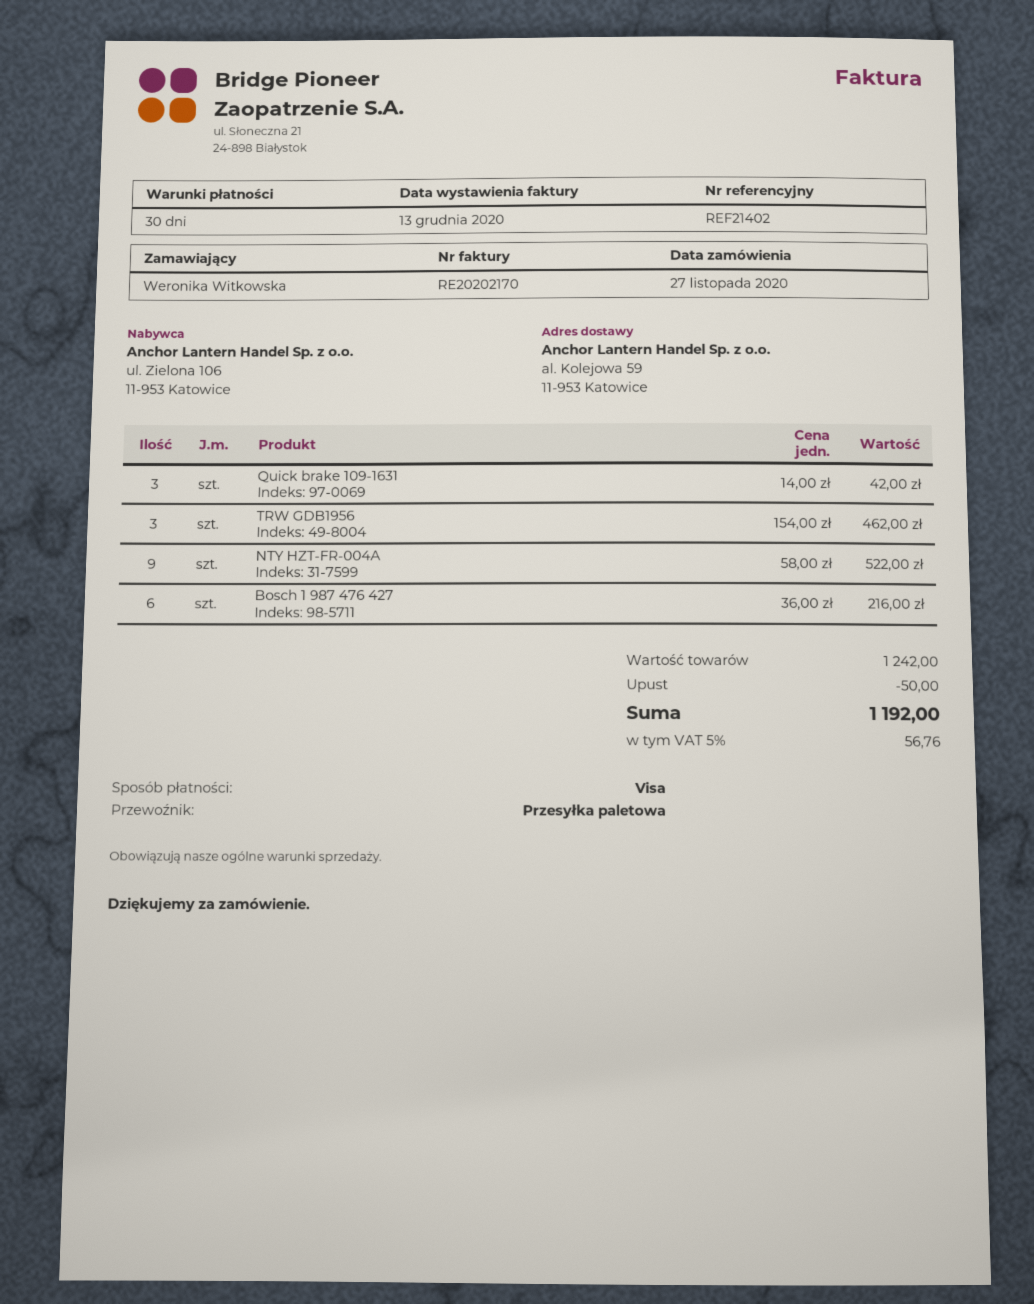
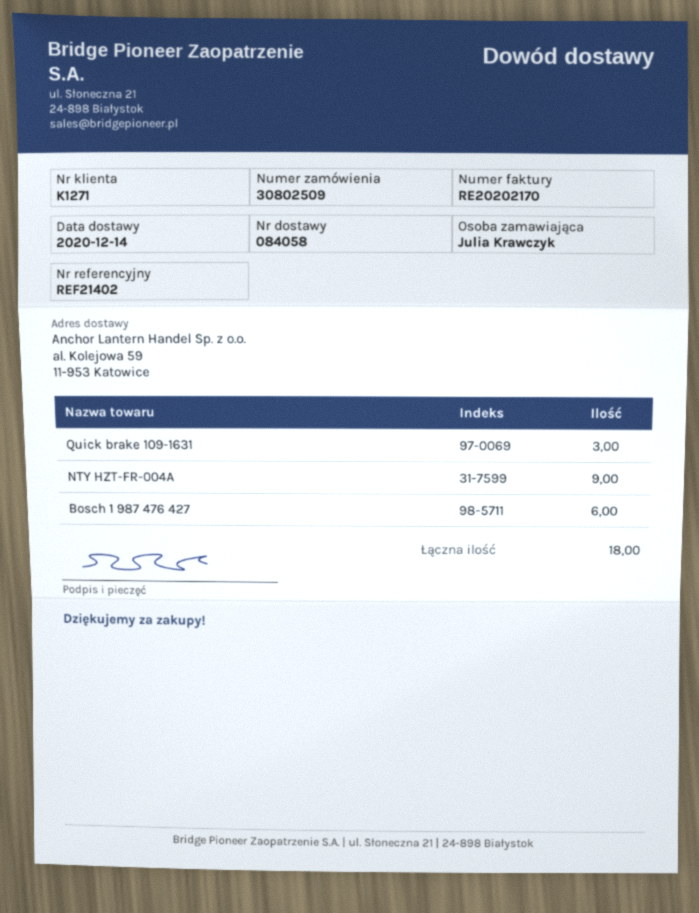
ordered by: Weronika Witkowska -> Julia Krawczyk
TRW GDB1956: 3 -> none

